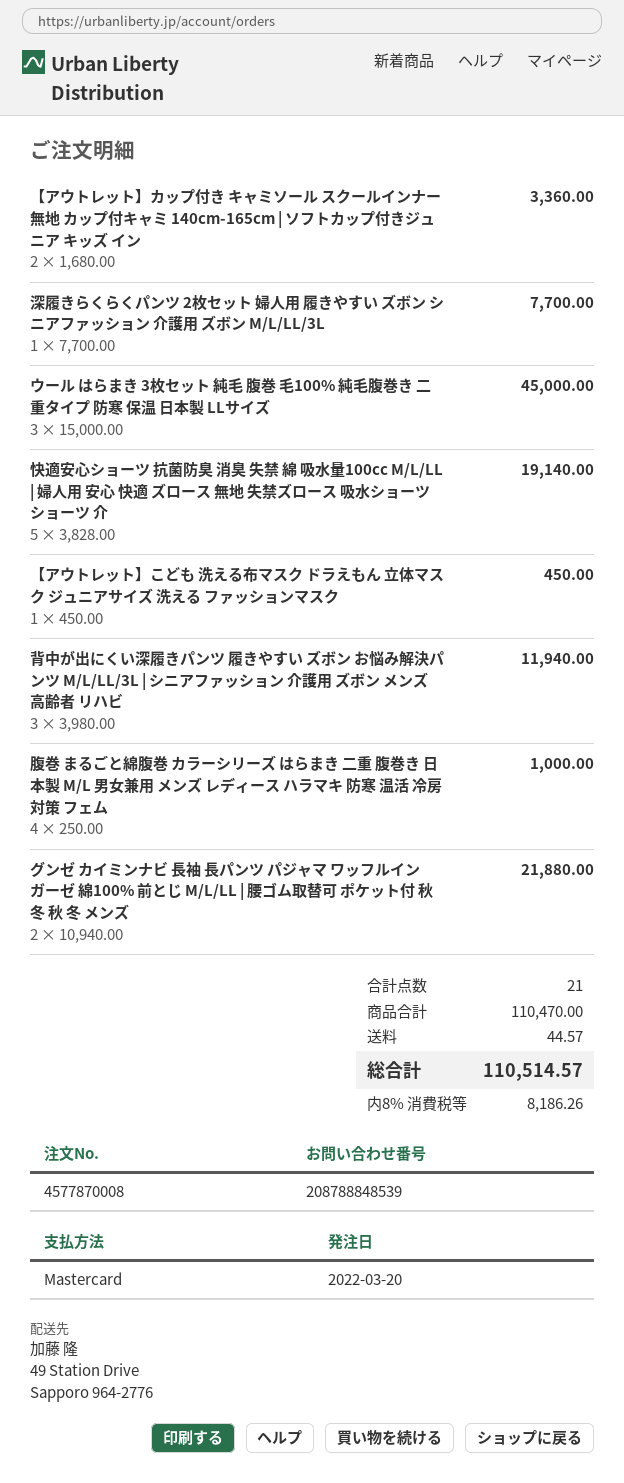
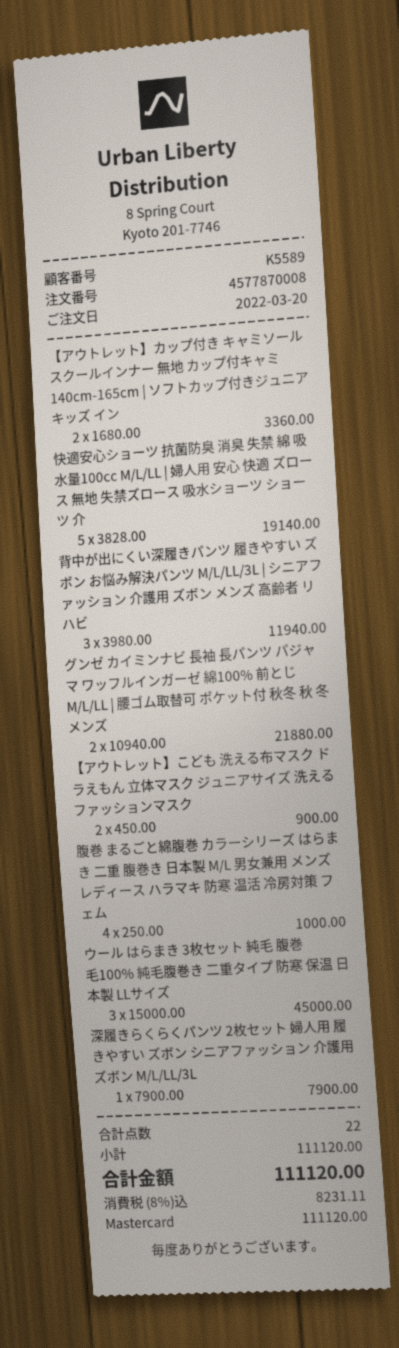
深履きらくらくパンツ 2枚セット 婦人用 履きやすい ズボン シニアファッション 介護用 ズボン M/L/LL/3L: 1 x 7700.00 = 7700.00 -> 1 x 7900.00 = 7900.00
【アウトレット】こども 洗える布マスク ドラえもん 立体マスク ジュニアサイズ 洗える ファッションマスク: 1 x 450.00 = 450.00 -> 2 x 450.00 = 900.00
total quantity: 21 -> 22
subtotal: 110470.00 -> 111120.00
shipping: 44.57 -> none
tax: 8% = 8186.26 -> 8% = 8231.11
total: 110514.57 -> 111120.00

